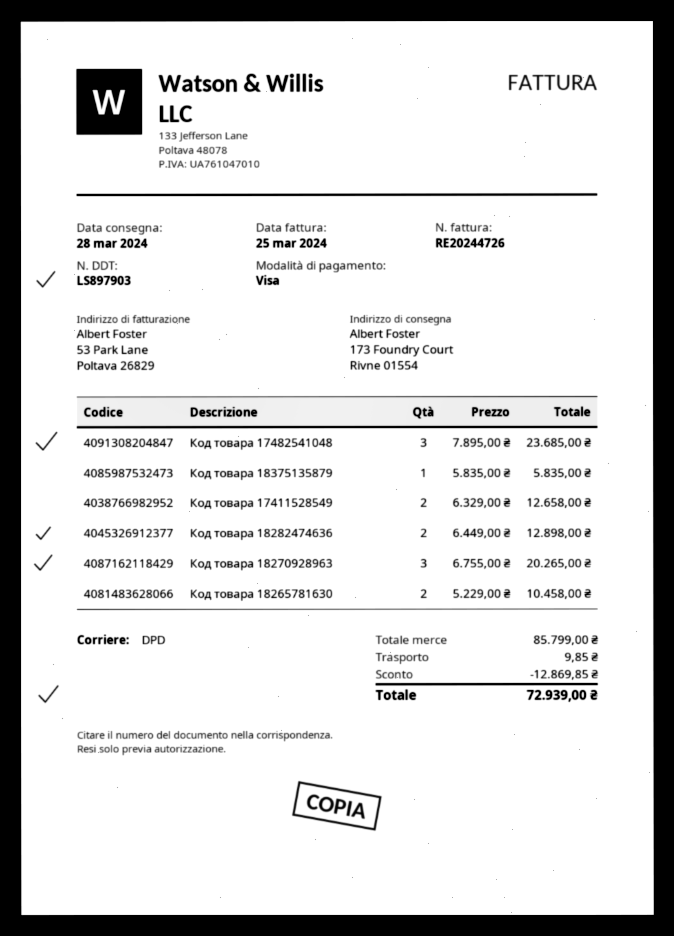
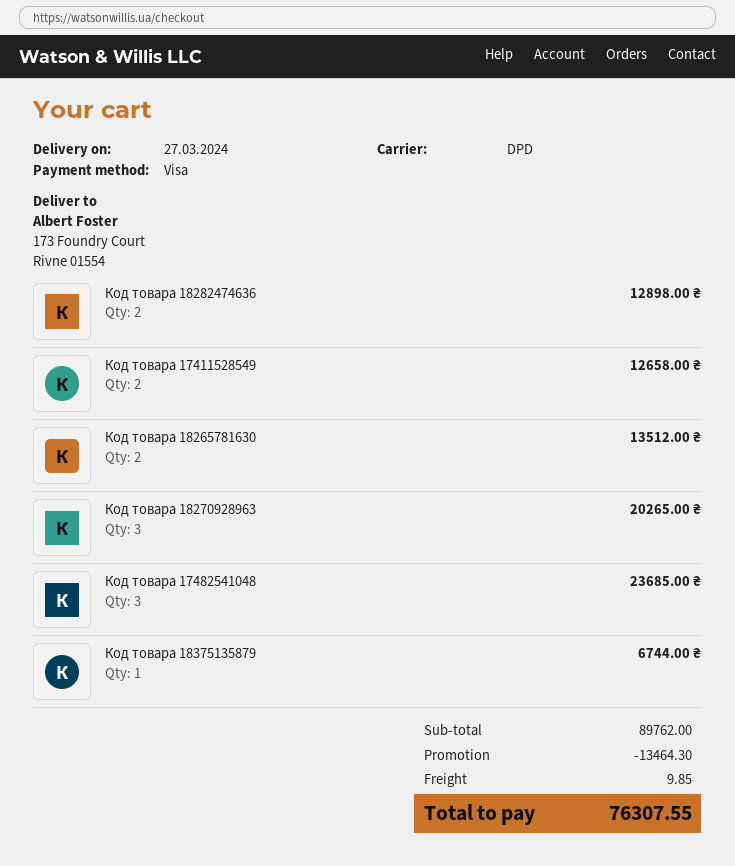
delivery date: 2024-03-28 -> 2024-03-27
Код товара 18375135879: 1 for 5835.00 -> 1 for 6744.00
Код товара 18265781630: 2 for 10458.00 -> 2 for 13512.00
subtotal: 85799.00 -> 89762.00
discount: 12869.85 -> 13464.30
total: 72939.00 -> 76307.55

